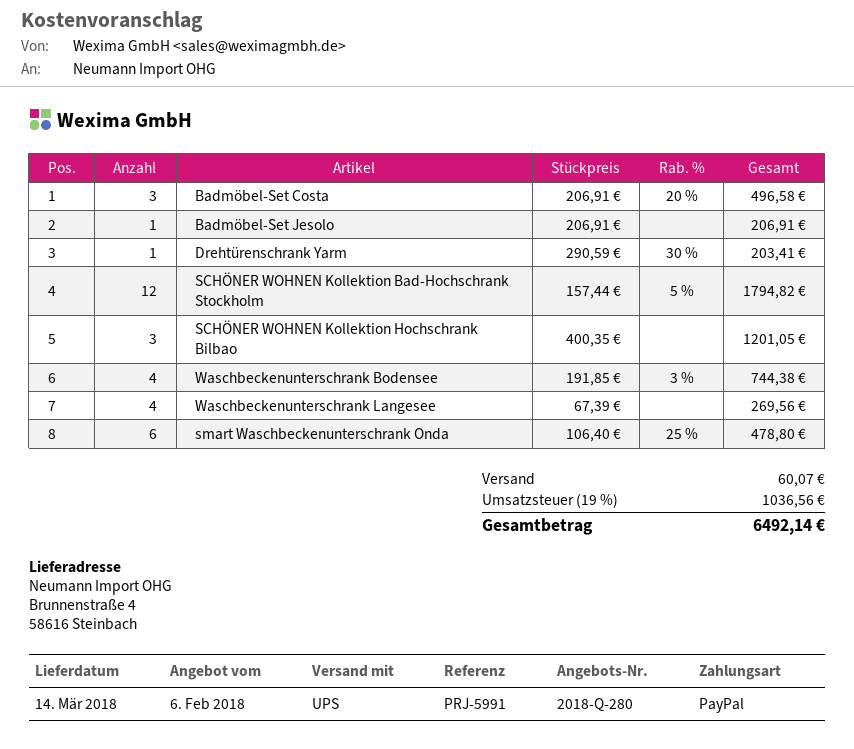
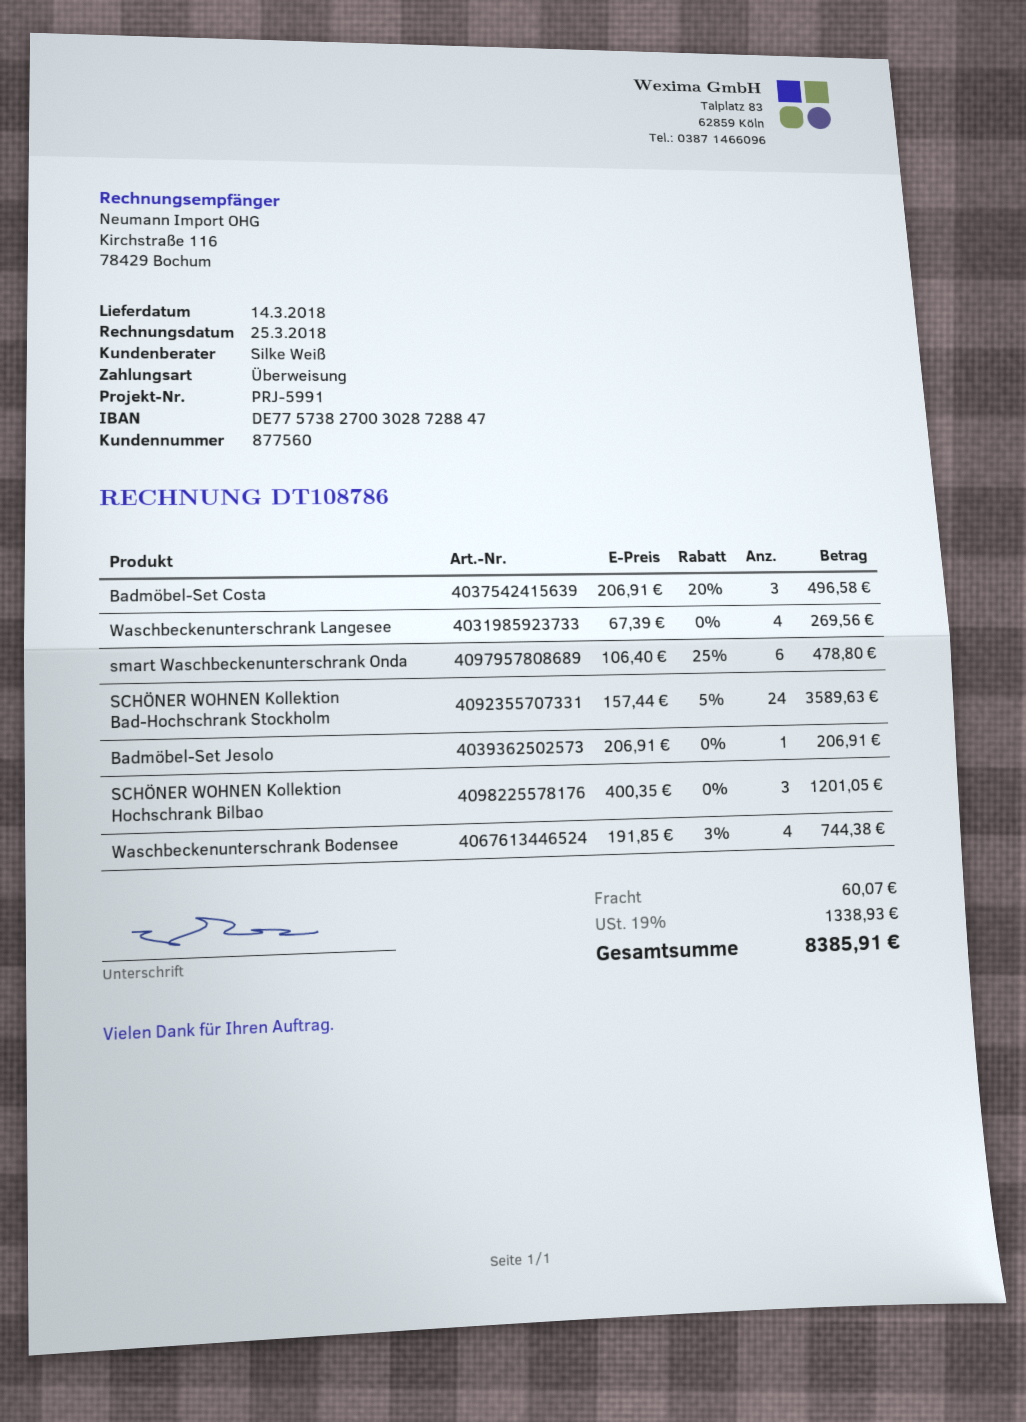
payment method: PayPal -> bank transfer
Drehtürenschrank Yarm: 1 x 290.59 - 30% = 203.41 -> none
SCHÖNER WOHNEN Kollektion Bad-Hochschrank Stockholm: 12 x 157.44 - 5% = 1794.82 -> 24 x 157.44 - 5% = 3589.63
tax: 19% = 1036.56 -> 19% = 1338.93
total: 6492.14 -> 8385.91

